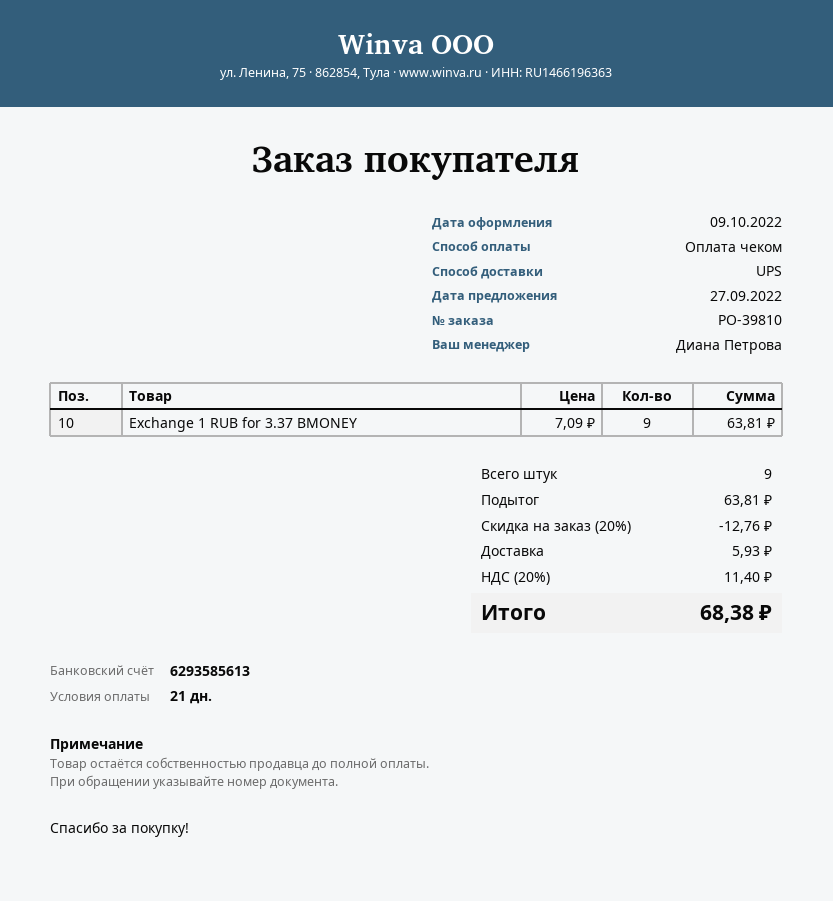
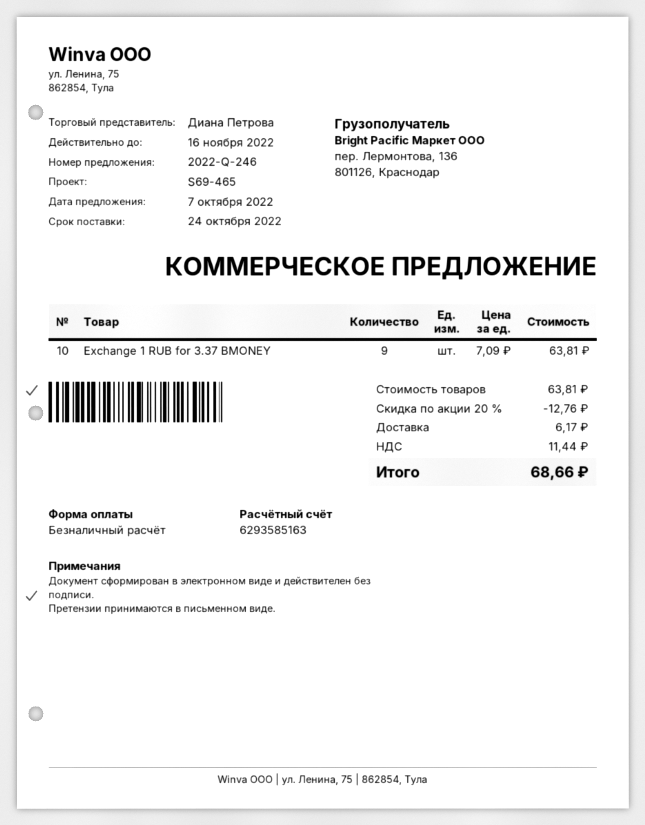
quote date: 2022-09-27 -> 2022-10-07
payment method: cheque -> bank transfer
bank account: 6293585613 -> 6293585163
shipping: 5.93 -> 6.17
tax: 11.40 -> 11.44
total: 68.38 -> 68.66

